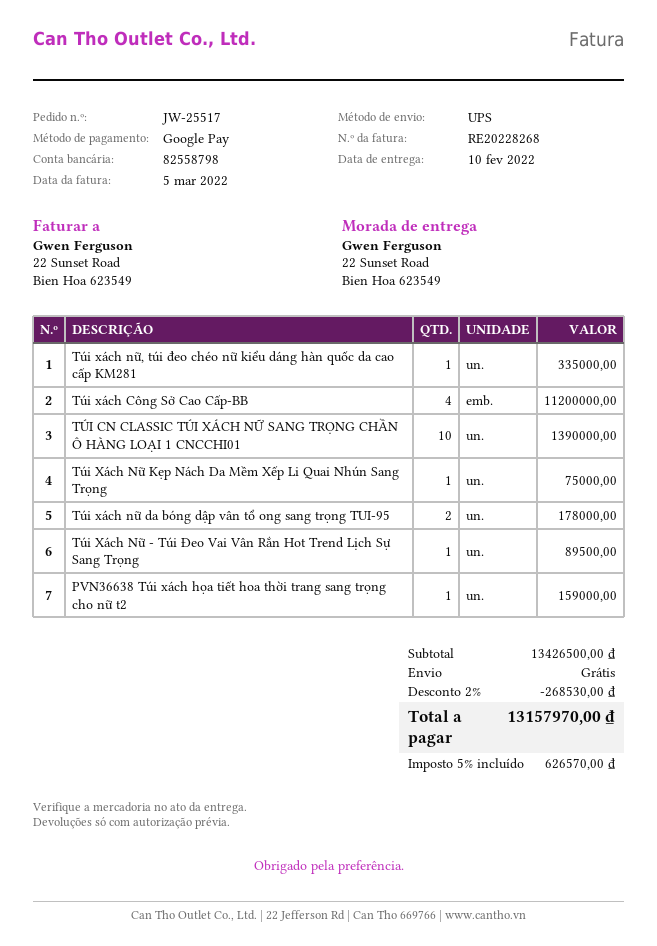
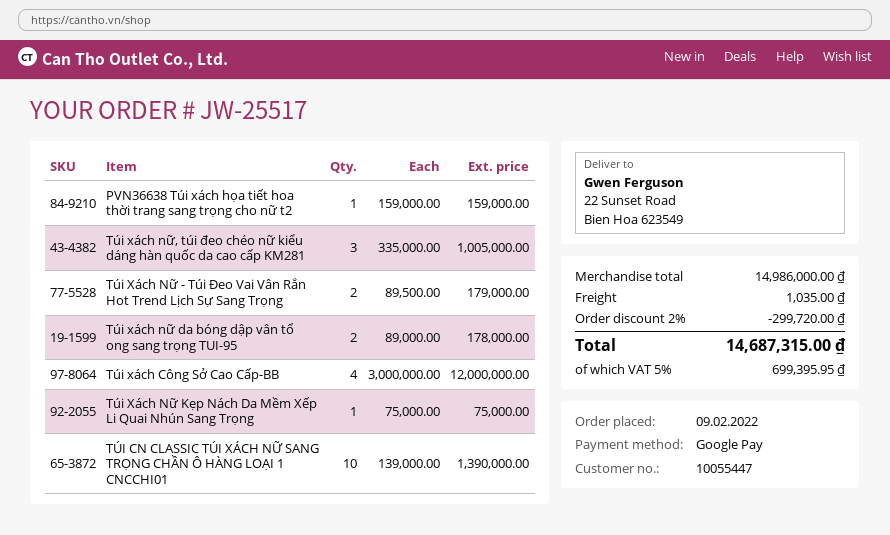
Túi xách nữ, túi đeo chéo nữ kiểu dáng hàn quốc da cao cấp KM281: 1 for 335000.00 -> 3 for 1005000.00
Túi xách Công Sở Cao Cấp-BB: 4 for 11200000.00 -> 4 for 12000000.00
Túi Xách Nữ - Túi Đeo Vai Vân Rắn Hot Trend Lịch Sự Sang Trọng: 1 for 89500.00 -> 2 for 179000.00
subtotal: 13426500.00 -> 14986000.00
discount: 2% = 268530.00 -> 2% = 299720.00
shipping: 0.00 -> 1035.00
tax: 5% = 626570.00 -> 5% = 699395.95
total: 13157970.00 -> 14687315.00

